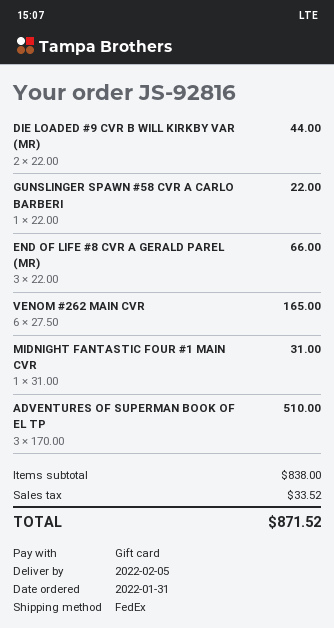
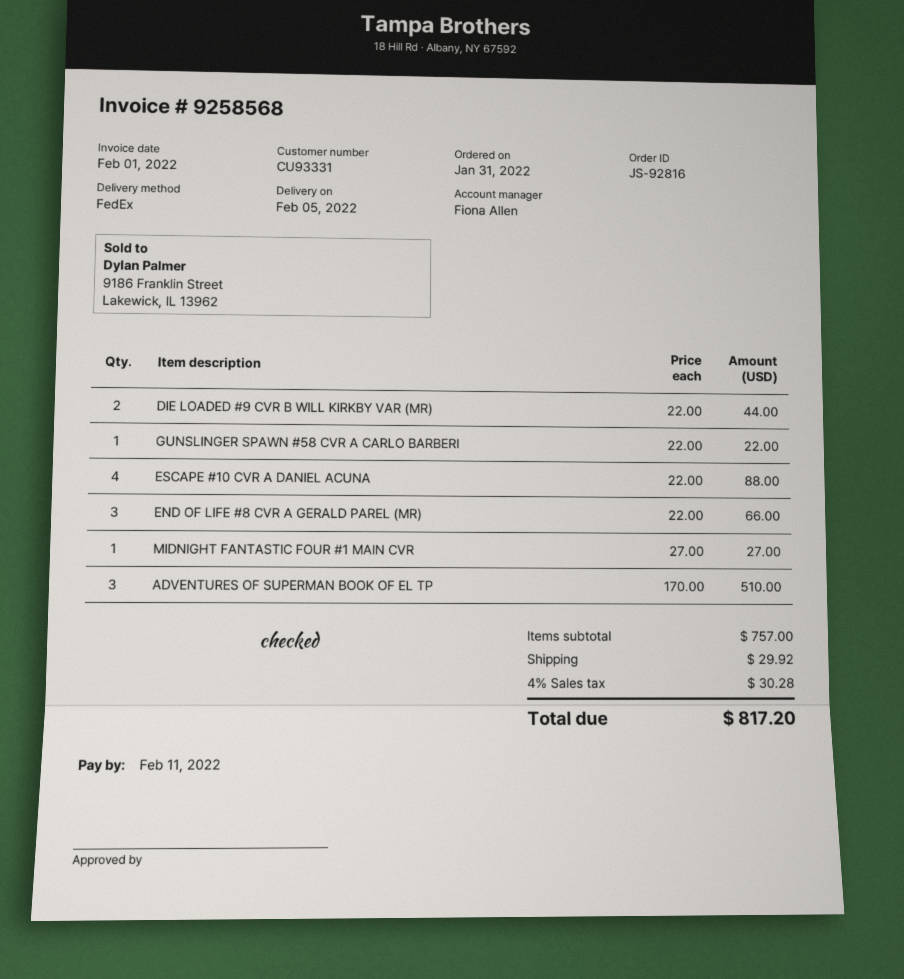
VENOM #262 MAIN CVR: 6 x 27.50 = 165.00 -> none
MIDNIGHT FANTASTIC FOUR #1 MAIN CVR: 1 x 31.00 = 31.00 -> 1 x 27.00 = 27.00
ESCAPE #10 CVR A DANIEL ACUNA: none -> 4 x 22.00 = 88.00
subtotal: 838.00 -> 757.00
shipping: none -> 29.92
tax: 33.52 -> 30.28
total: 871.52 -> 817.20

